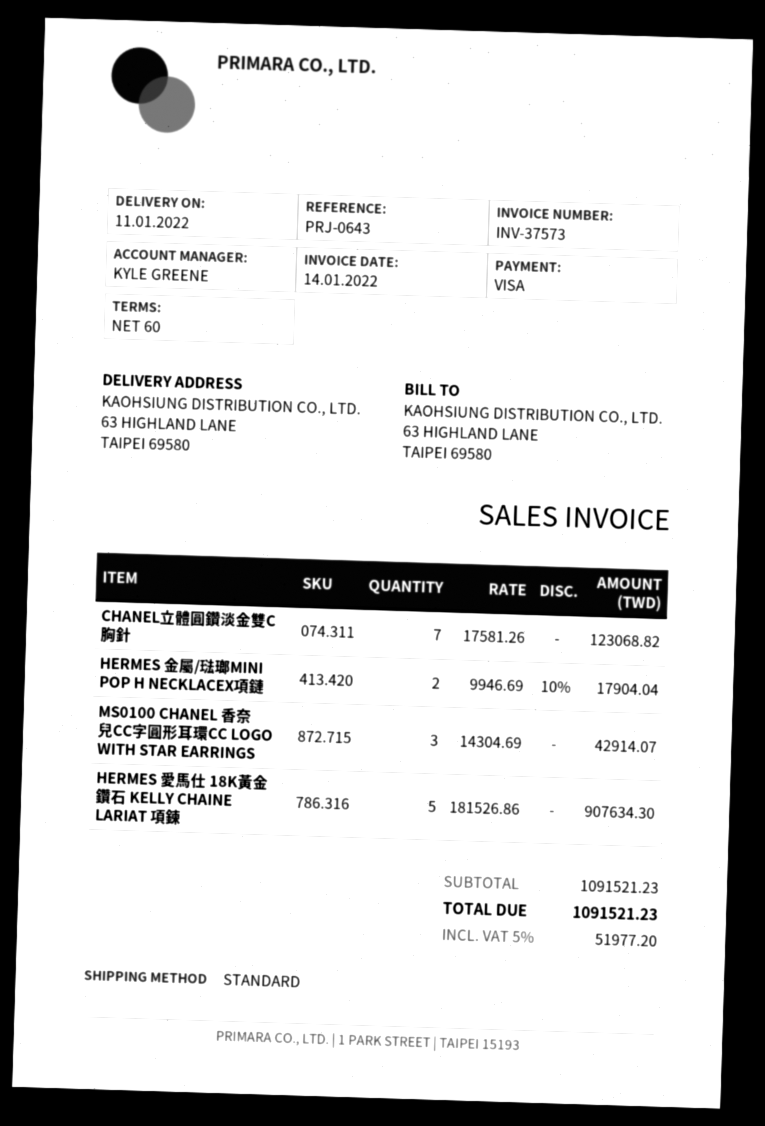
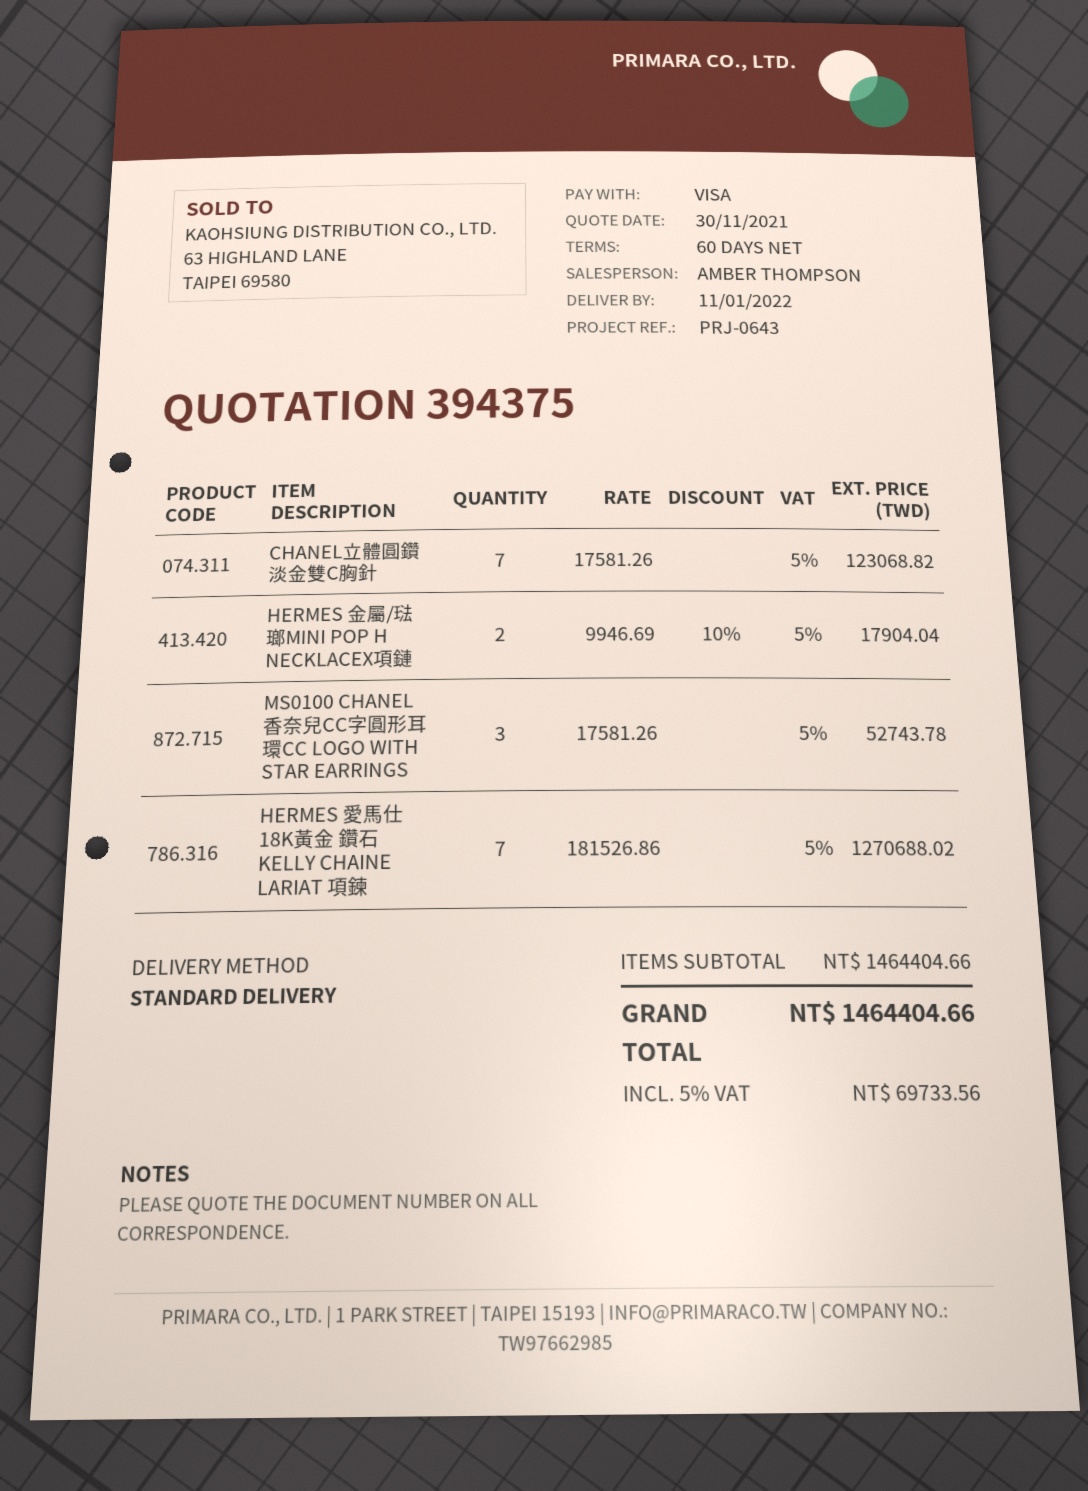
sales rep: KYLE GREENE -> AMBER THOMPSON
MS0100 CHANEL 香奈兒CC字圓形耳環CC LOGO WITH STAR EARRINGS: 3 x 14304.69 = 42914.07 -> 3 x 17581.26 = 52743.78
HERMES 愛馬仕 18K黃金 鑽石 KELLY CHAINE LARIAT 項鍊: 5 x 181526.86 = 907634.30 -> 7 x 181526.86 = 1270688.02
subtotal: 1091521.23 -> 1464404.66
tax: 5% = 51977.20 -> 5% = 69733.56
total: 1091521.23 -> 1464404.66

